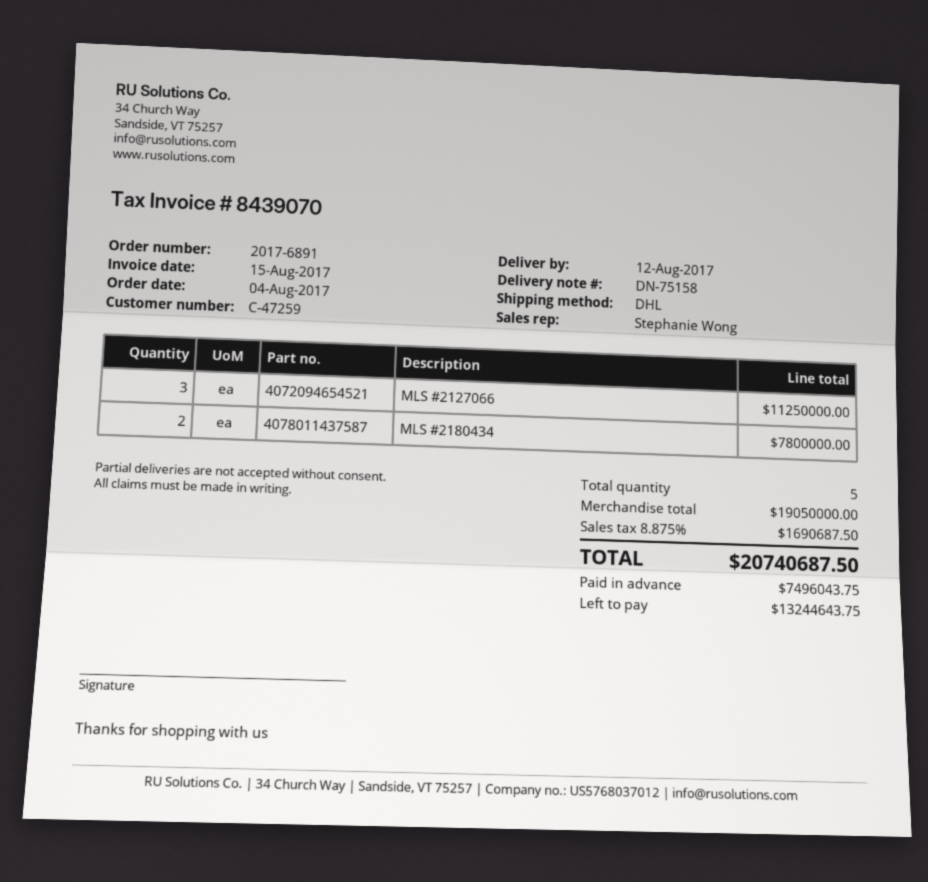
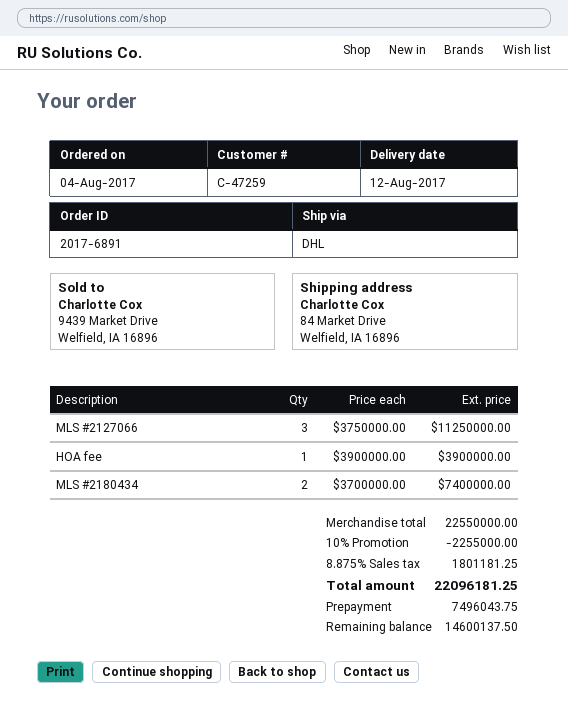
MLS #2180434: 2 for 7800000.00 -> 2 for 7400000.00
HOA fee: none -> 1 for 3900000.00
subtotal: 19050000.00 -> 22550000.00
discount: none -> 10% = 2255000.00
tax: 8.875% = 1690687.50 -> 8.875% = 1801181.25
total: 20740687.50 -> 22096181.25
balance: 13244643.75 -> 14600137.50

